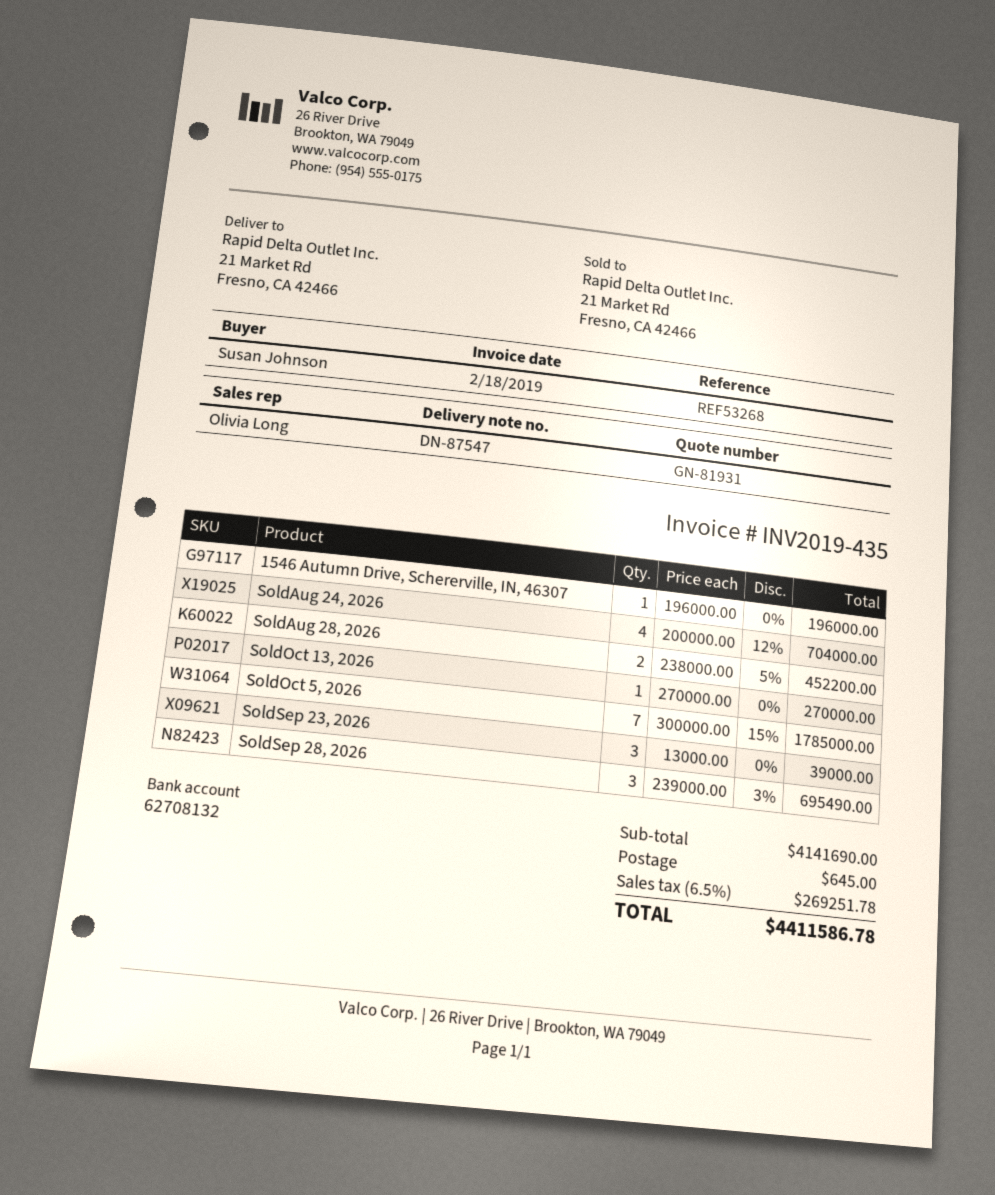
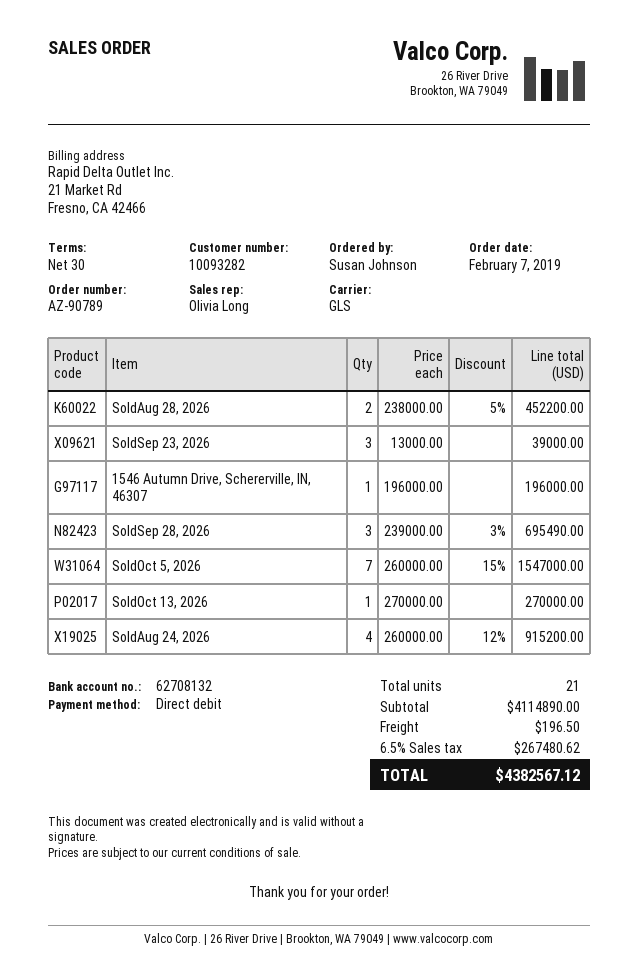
SoldAug 24, 2026: 4 x 200000.00 - 12% = 704000.00 -> 4 x 260000.00 - 12% = 915200.00
SoldOct 5, 2026: 7 x 300000.00 - 15% = 1785000.00 -> 7 x 260000.00 - 15% = 1547000.00
subtotal: 4141690.00 -> 4114890.00
shipping: 645.00 -> 196.50
tax: 6.5% = 269251.78 -> 6.5% = 267480.62
total: 4411586.78 -> 4382567.12

